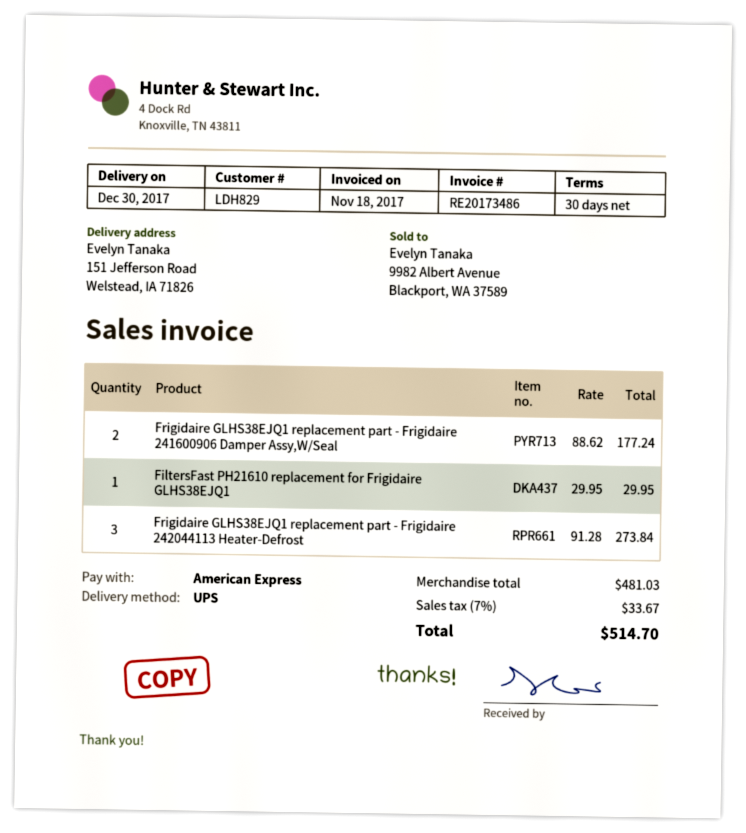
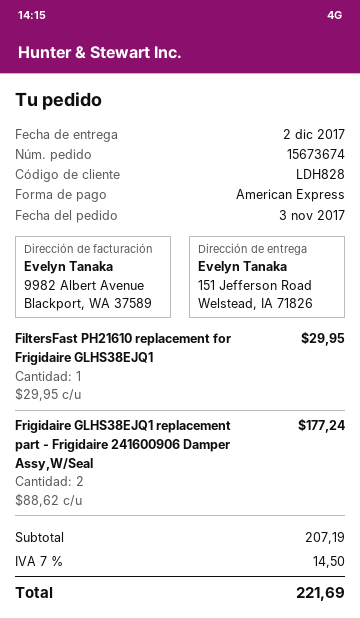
delivery date: 2017-12-30 -> 2017-12-02
customer number: LDH829 -> LDH828
Frigidaire GLHS38EJQ1 replacement part - Frigidaire 242044113 Heater-Defrost: 3 x 91.28 = 273.84 -> none
subtotal: 481.03 -> 207.19
tax: 7% = 33.67 -> 7% = 14.50
total: 514.70 -> 221.69

